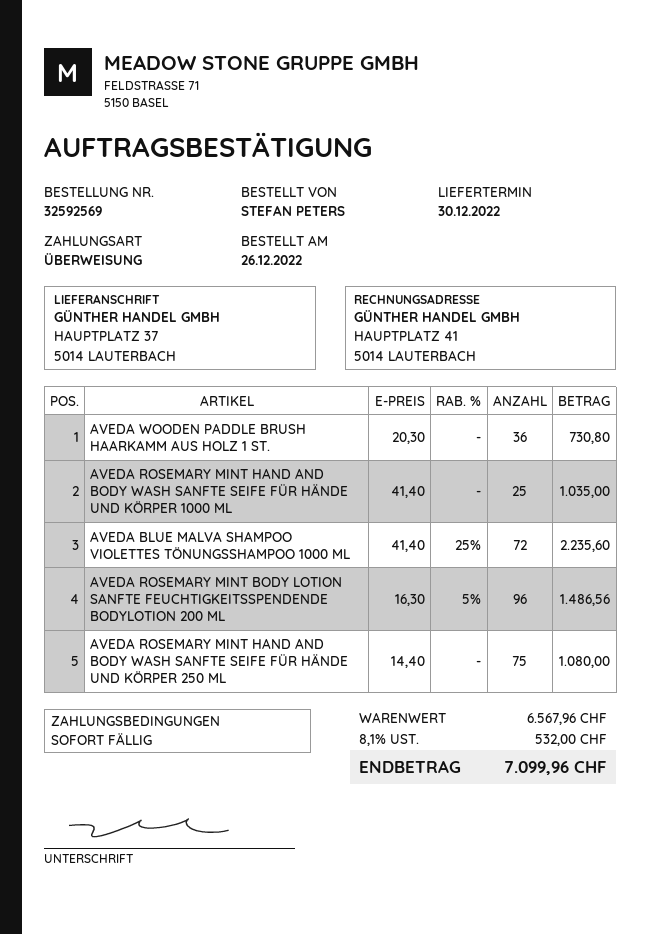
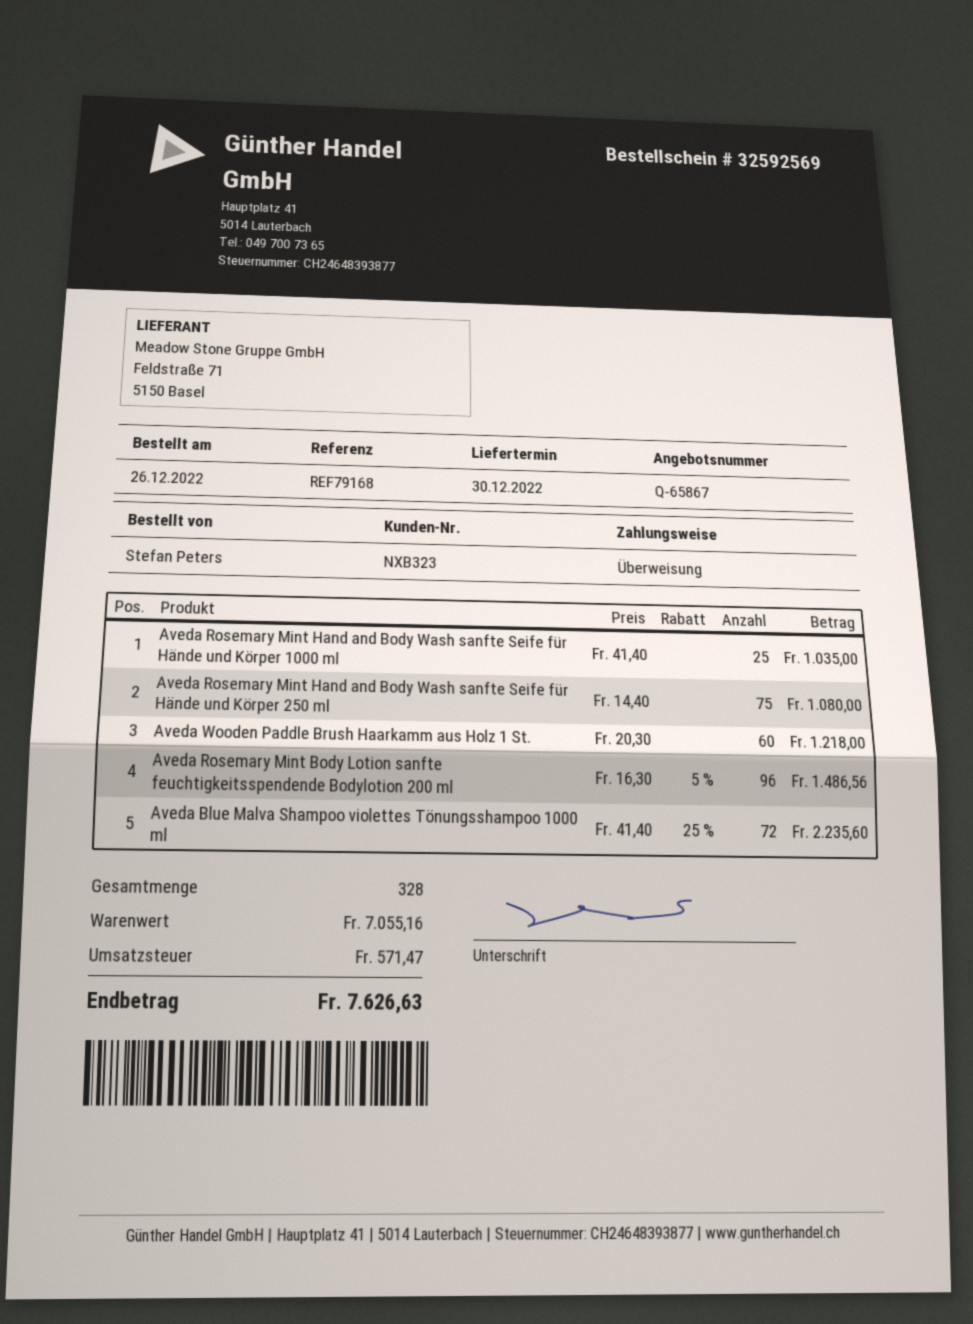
AVEDA WOODEN PADDLE BRUSH HAARKAMM AUS HOLZ 1 ST.: 36 x 20.30 = 730.80 -> 60 x 20.30 = 1218.00
subtotal: 6567.96 -> 7055.16
tax: 532.00 -> 571.47
total: 7099.96 -> 7626.63

